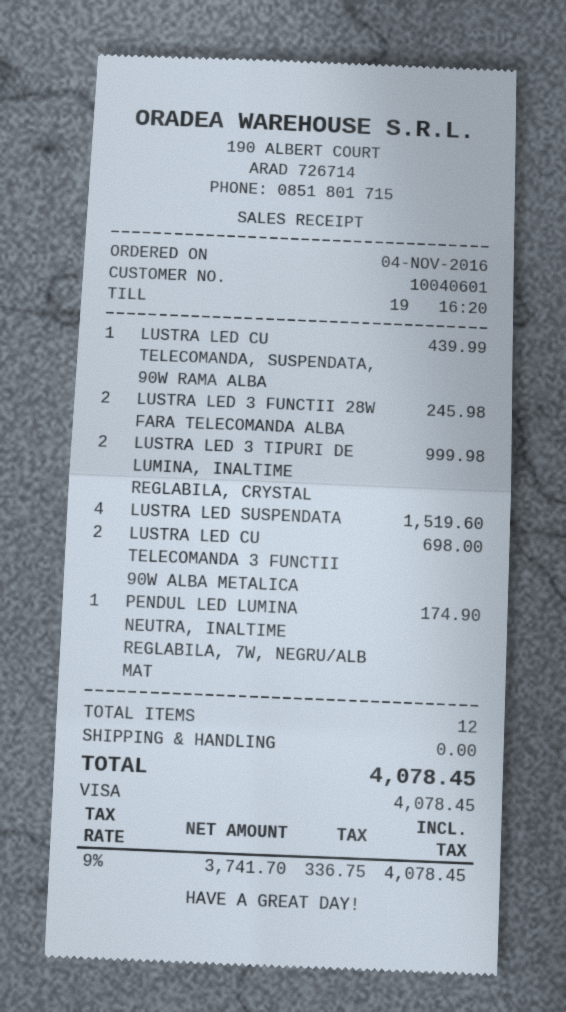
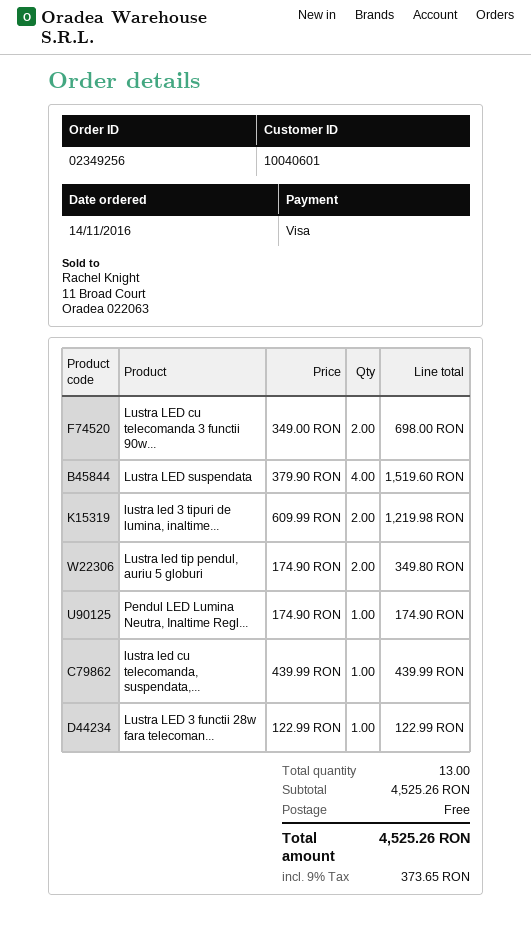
order date: 2016-11-04 -> 2016-11-14
LUSTRA LED 3 FUNCTII 28W FARA TELECOMANDA ALBA: 2 for 245.98 -> 1 for 122.99
LUSTRA LED 3 TIPURI DE LUMINA, INALTIME REGLABILA, CRYSTAL: 2 for 999.98 -> 2 for 1219.98
Lustra led tip pendul, auriu 5 globuri: none -> 2 for 349.80
total quantity: 12 -> 13
tax: 9% = 336.75 -> 9% = 373.65
total: 4078.45 -> 4525.26

